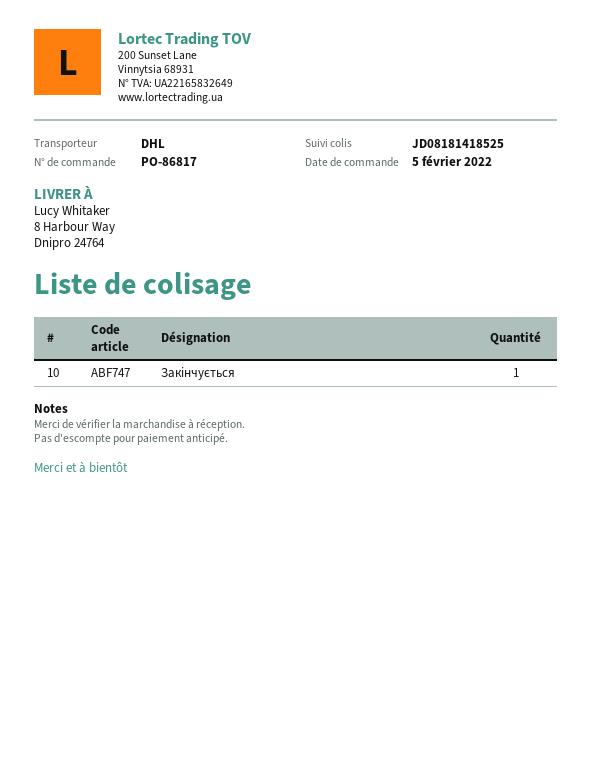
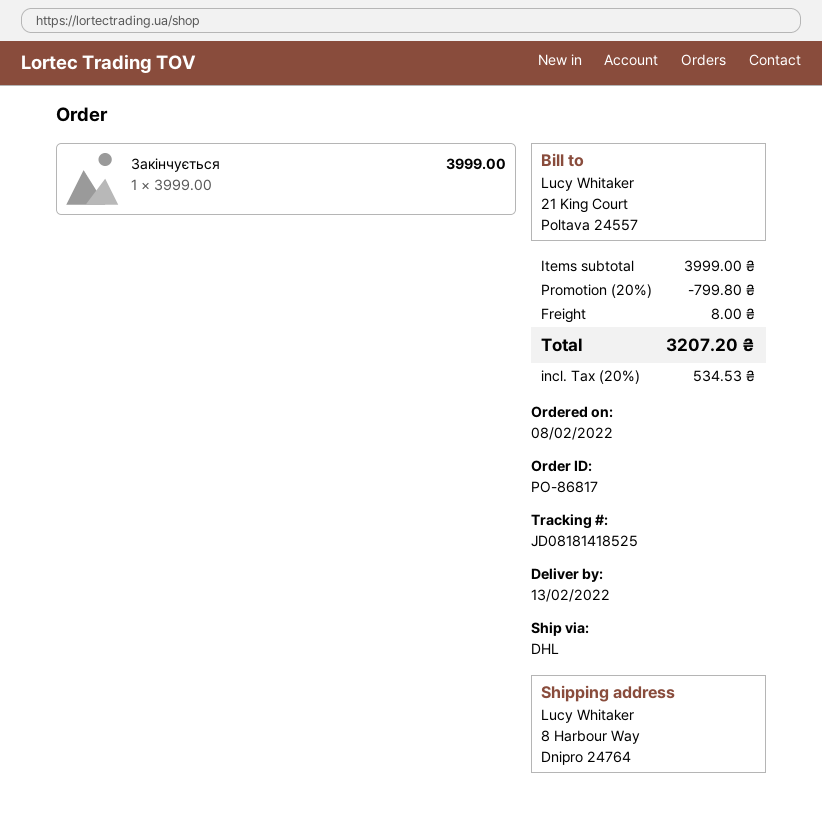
order date: 2022-02-05 -> 2022-02-08

